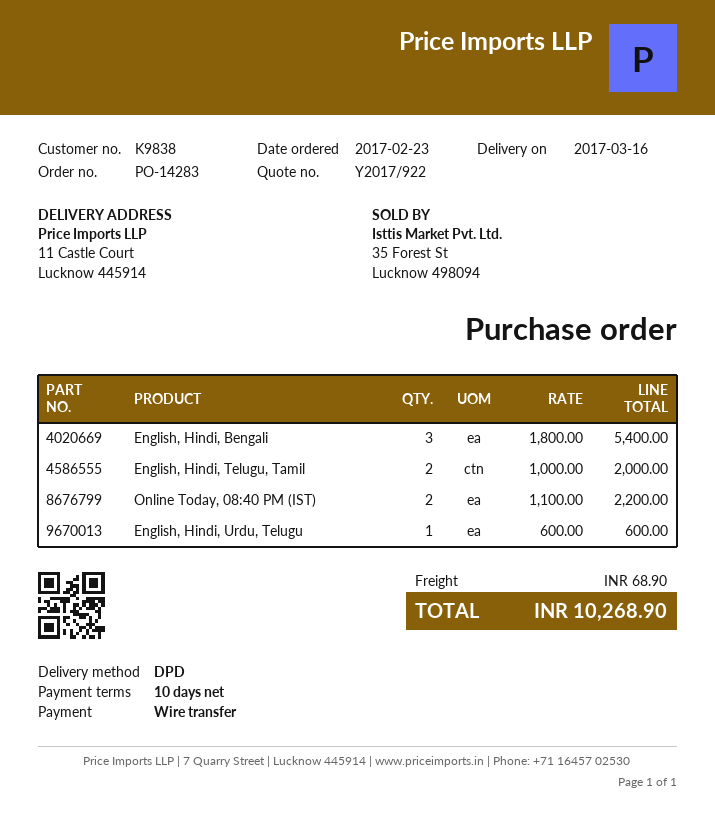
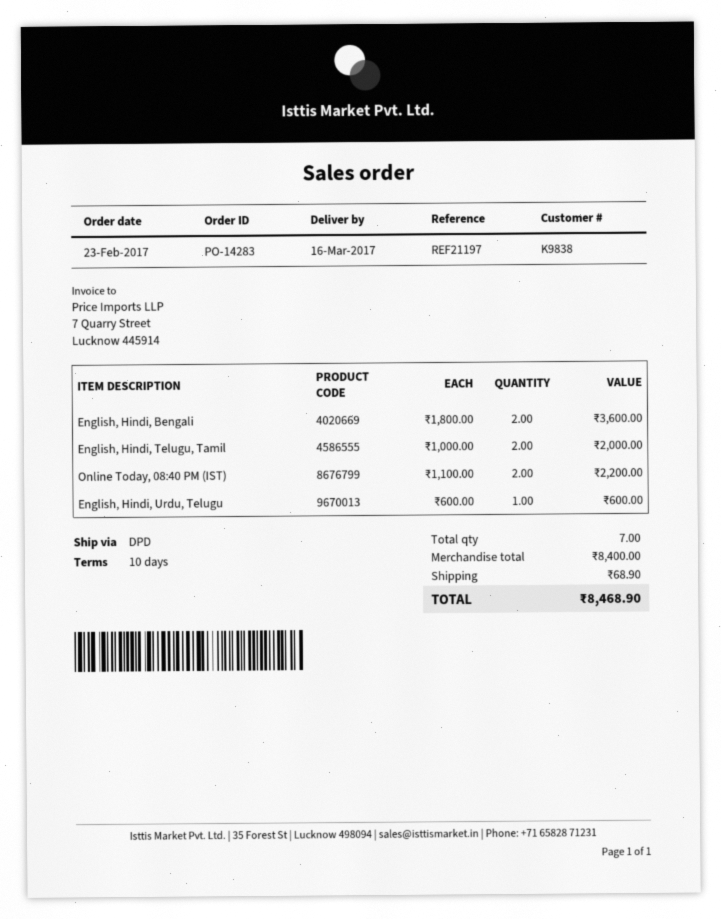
English, Hindi, Bengali: 3 x 1800.00 = 5400.00 -> 2 x 1800.00 = 3600.00
total: 10268.90 -> 8468.90

